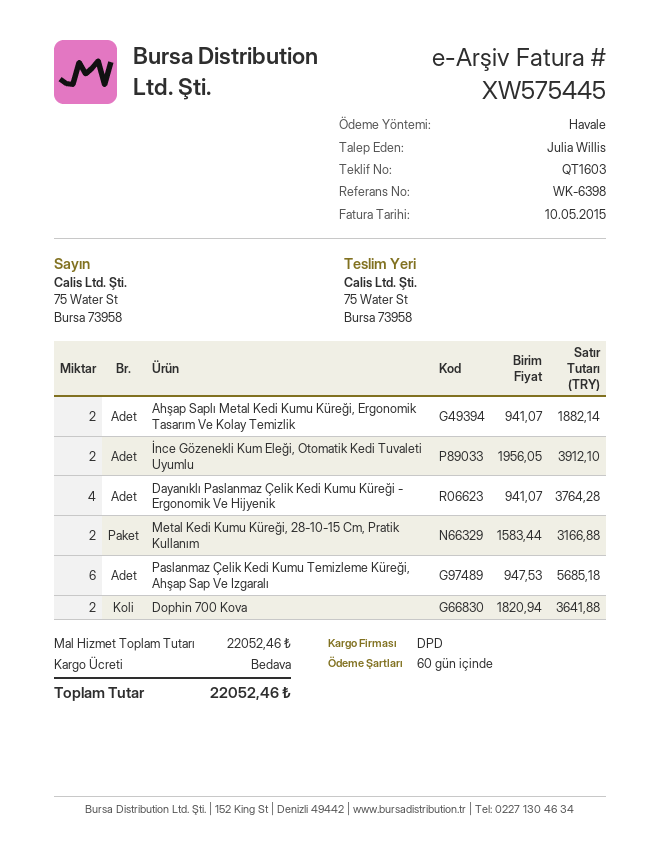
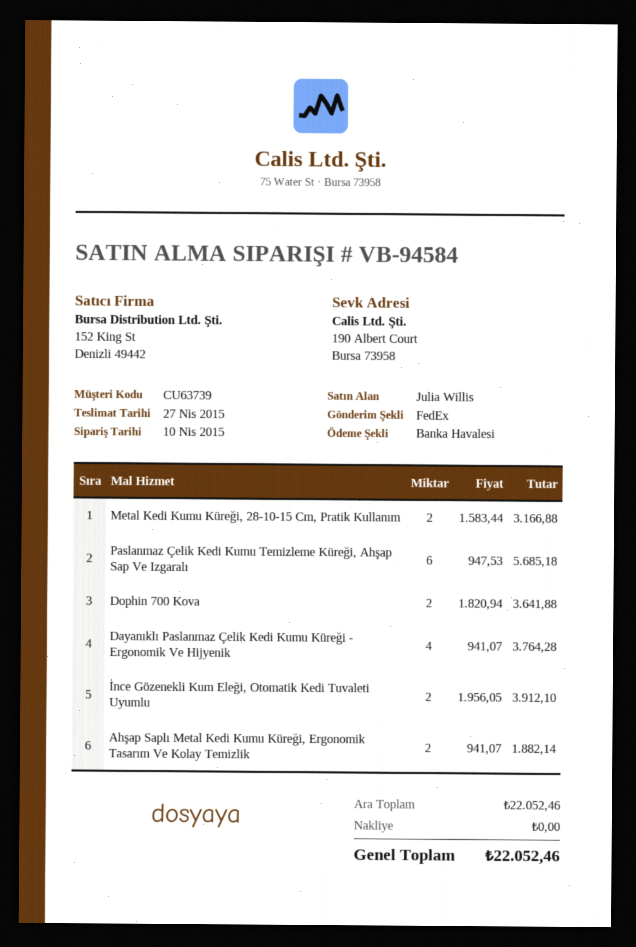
shipping method: DPD -> FedEx
ship to: 75 Water St, Bursa 73958 -> 190 Albert Court, Bursa 73958

